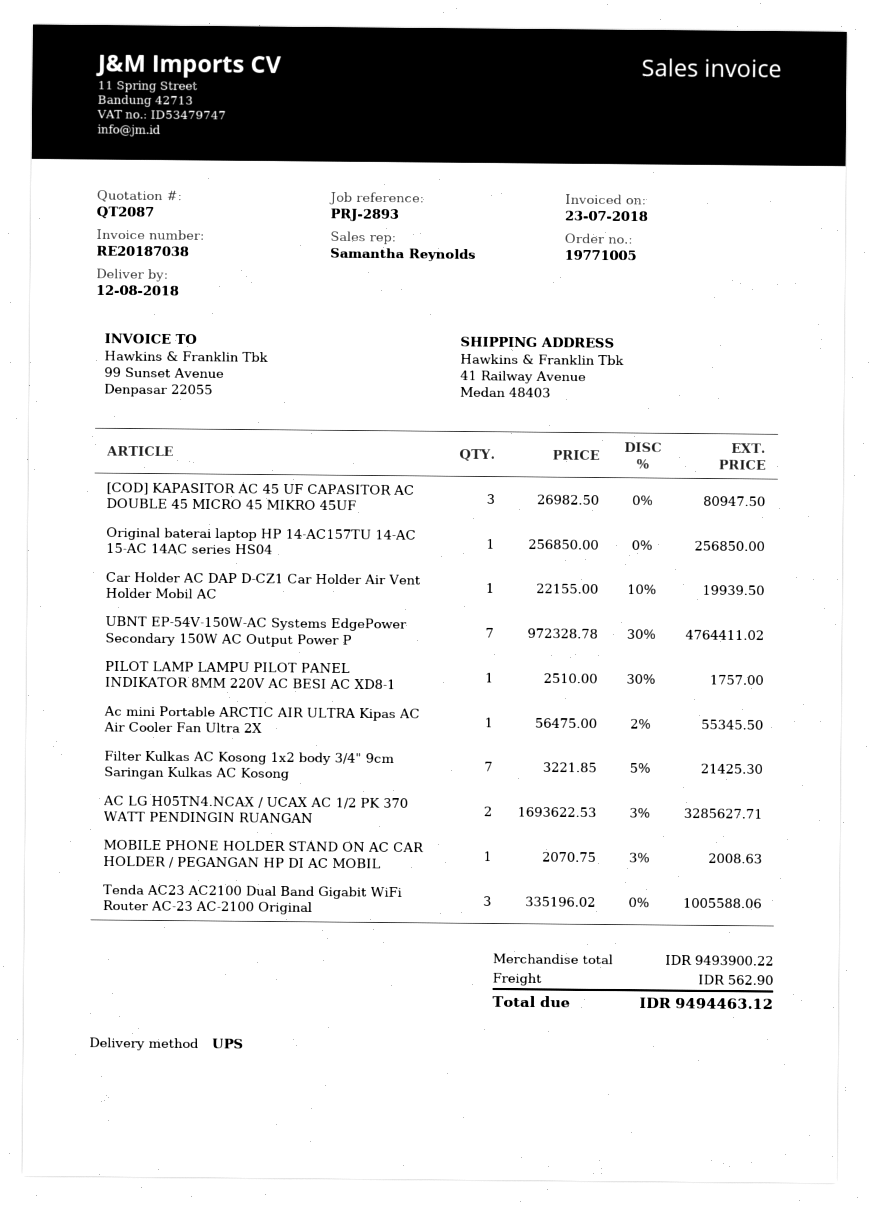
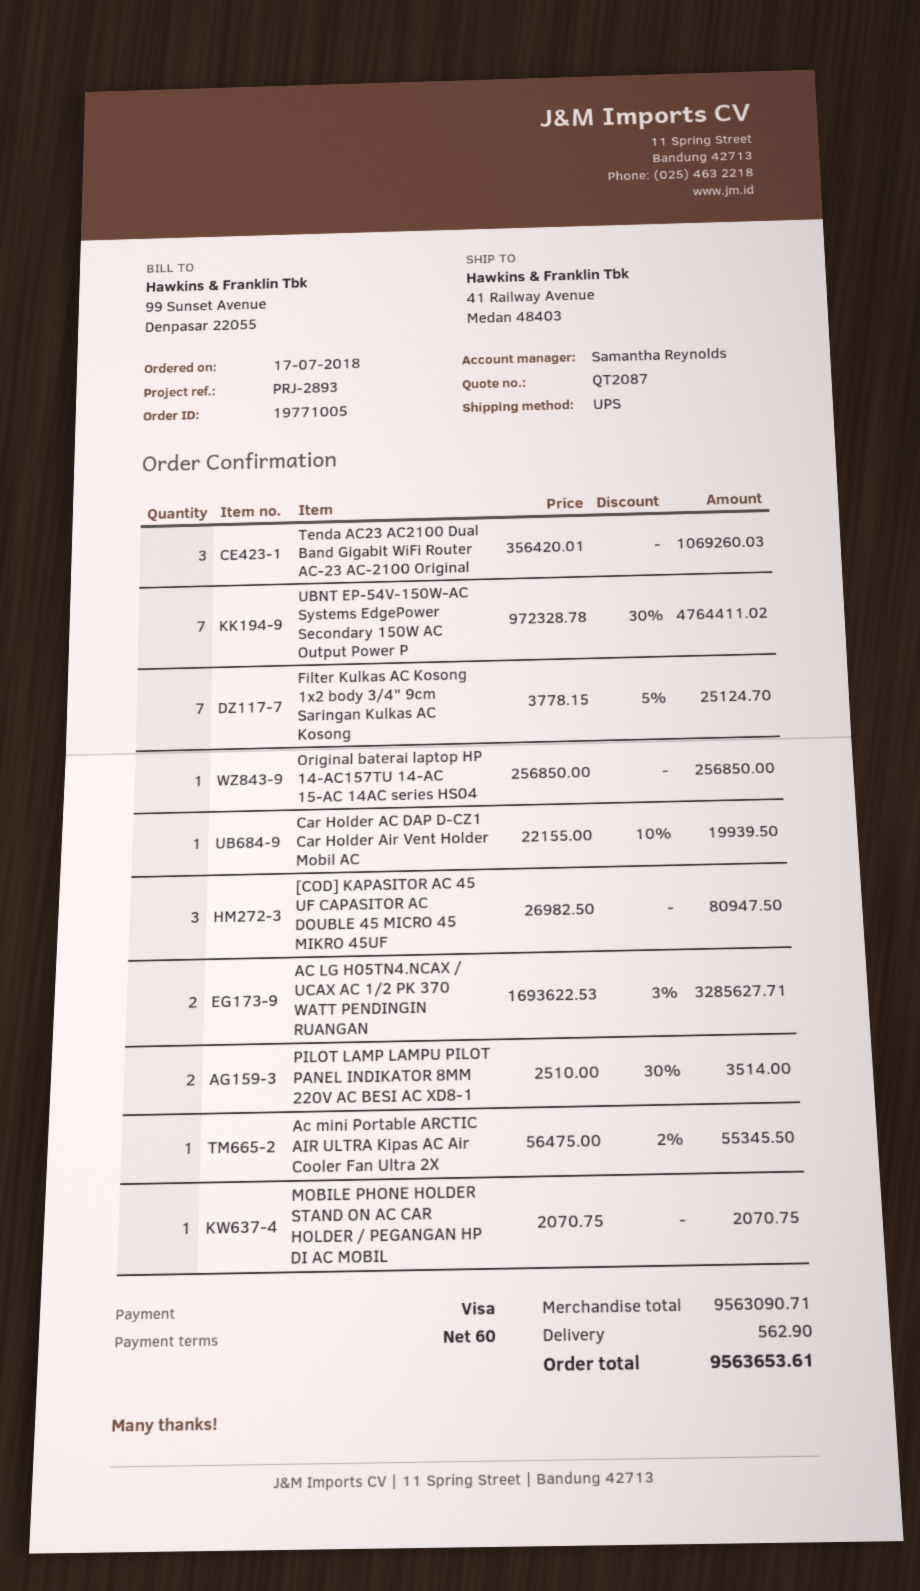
PILOT LAMP LAMPU PILOT PANEL INDIKATOR 8MM 220V AC BESI AC XD8-1: 1 x 2510.00 - 30% = 1757.00 -> 2 x 2510.00 - 30% = 3514.00
Filter Kulkas AC Kosong 1x2 body 3/4" 9cm Saringan Kulkas AC Kosong: 7 x 3221.85 - 5% = 21425.30 -> 7 x 3778.15 - 5% = 25124.70
MOBILE PHONE HOLDER STAND ON AC CAR HOLDER / PEGANGAN HP DI AC MOBIL: 1 x 2070.75 - 3% = 2008.63 -> 1 x 2070.75 = 2070.75
Tenda AC23 AC2100 Dual Band Gigabit WiFi Router AC-23 AC-2100 Original: 3 x 335196.02 = 1005588.06 -> 3 x 356420.01 = 1069260.03
subtotal: 9493900.22 -> 9563090.71
total: 9494463.12 -> 9563653.61

